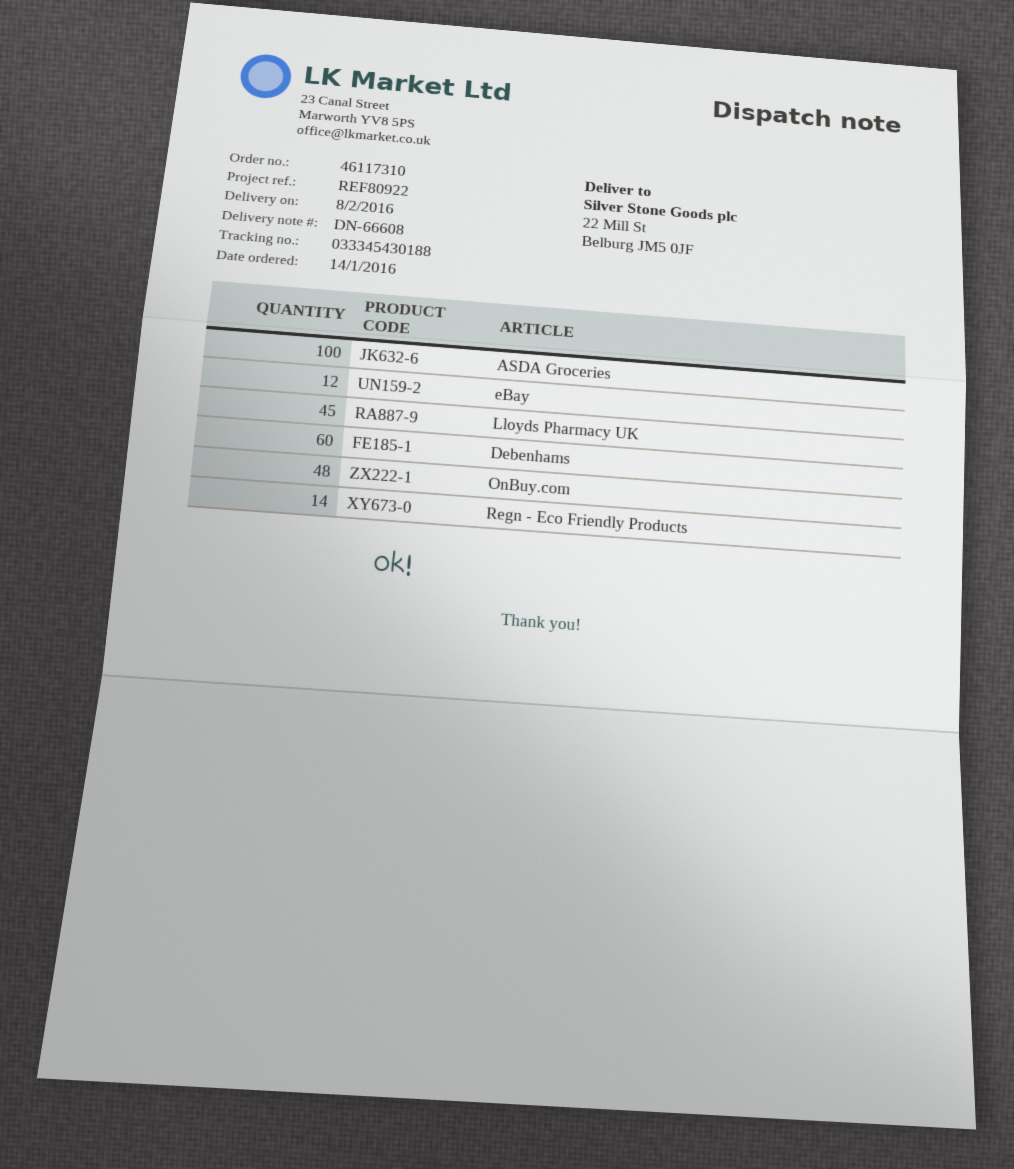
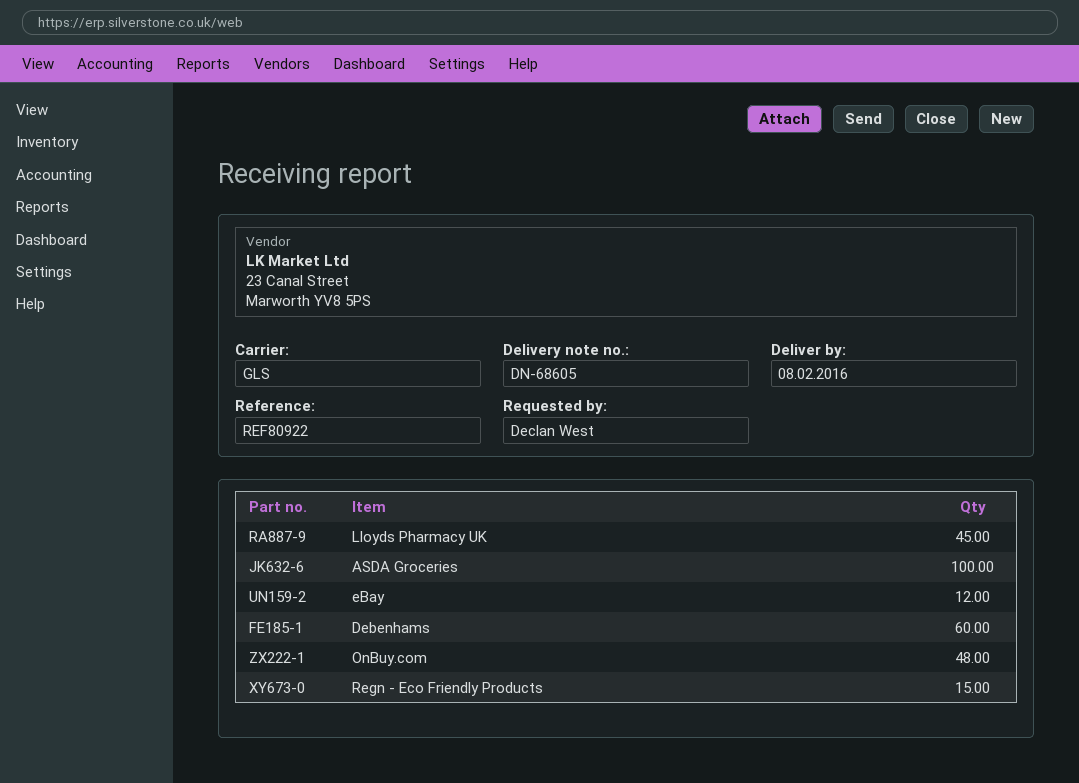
delivery note number: DN-66608 -> DN-68605
Regn - Eco Friendly Products: 14 -> 15

